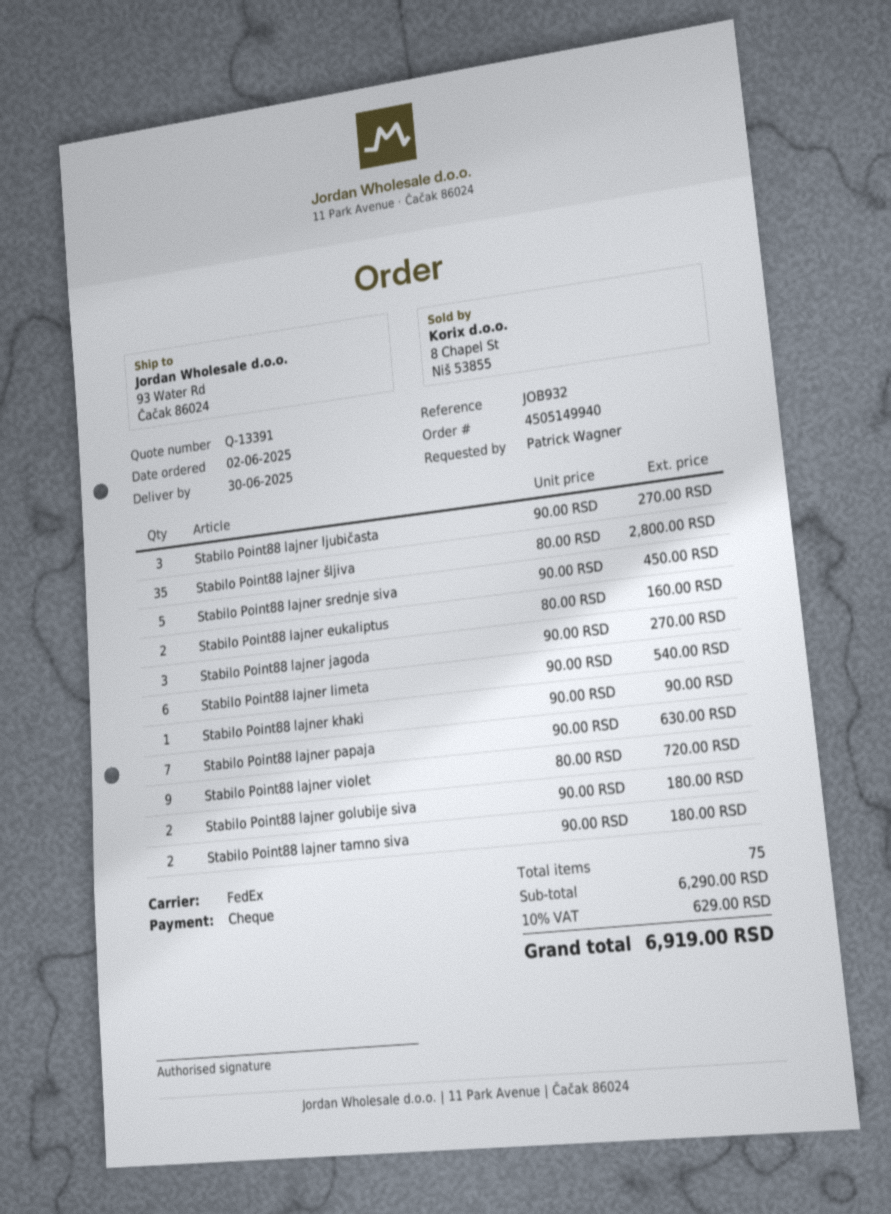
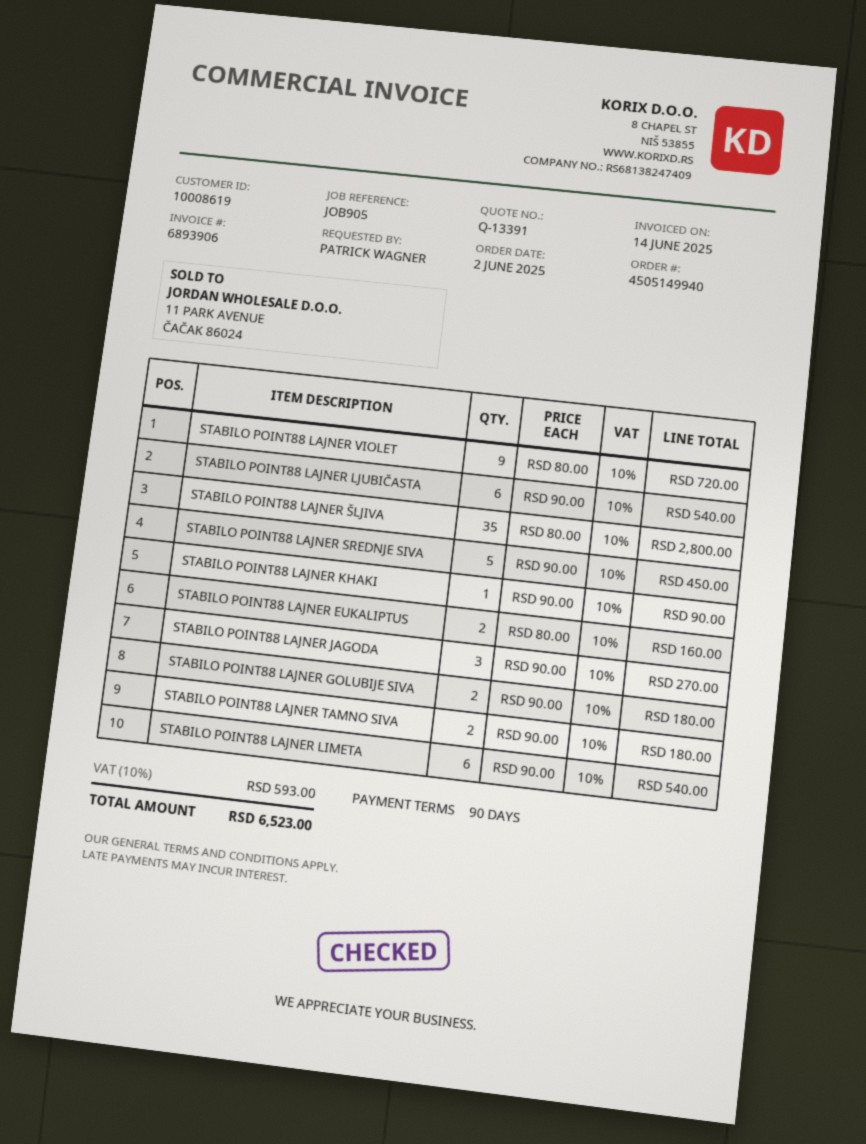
reference: JOB932 -> JOB905
Stabilo Point88 lajner ljubičasta: 3 x 90.00 = 270.00 -> 6 x 90.00 = 540.00
Stabilo Point88 lajner papaja: 7 x 90.00 = 630.00 -> none
tax: 10% = 629.00 -> 10% = 593.00
total: 6919.00 -> 6523.00

